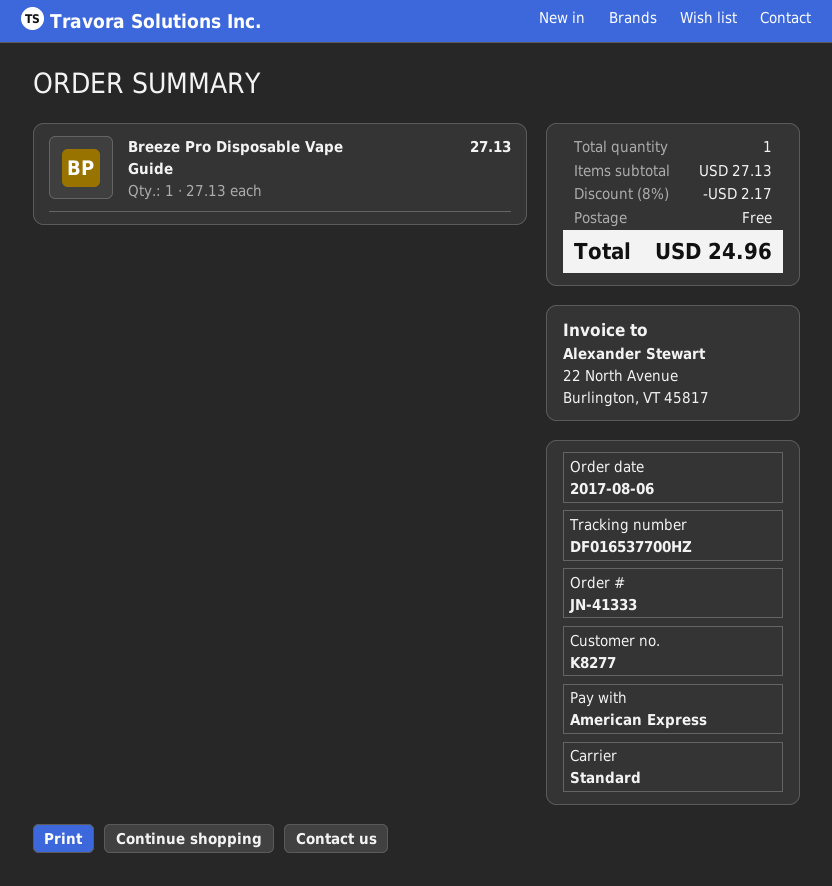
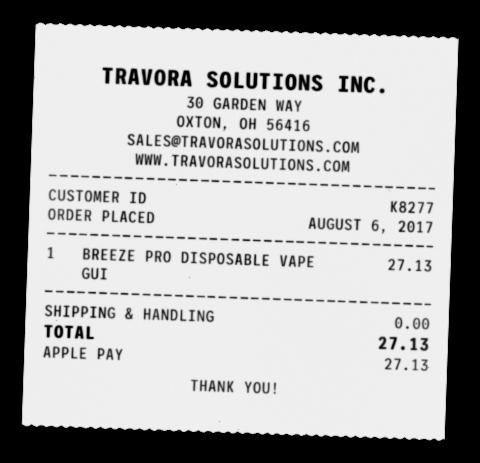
payment method: American Express -> Apple Pay
discount: 8% = 2.17 -> none
total: 24.96 -> 27.13

